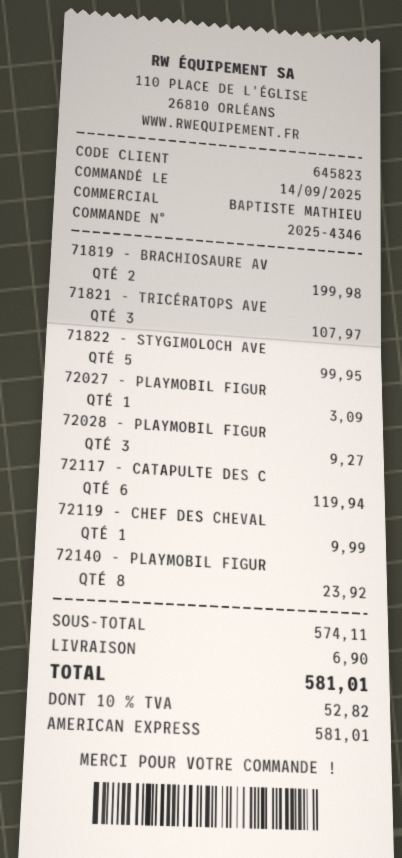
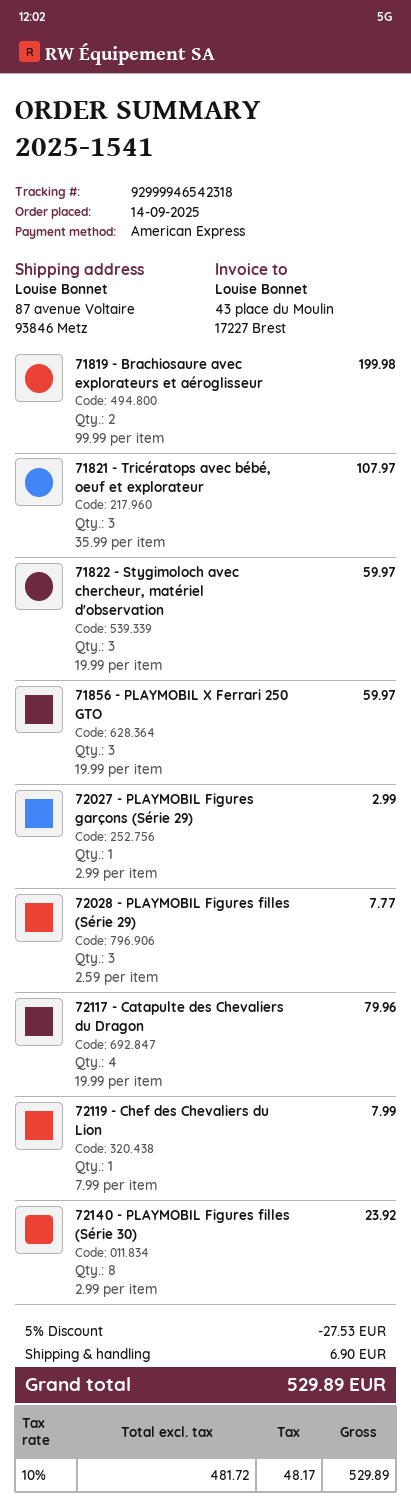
order number: 2025-4346 -> 2025-1541
71822 - STYGIMOLOCH AVE: 5 for 99.95 -> 3 for 59.97
72027 - PLAYMOBIL FIGUR: 1 for 3.09 -> 1 for 2.99
72028 - PLAYMOBIL FIGUR: 3 for 9.27 -> 3 for 7.77
72117 - CATAPULTE DES C: 6 for 119.94 -> 4 for 79.96
72119 - CHEF DES CHEVAL: 1 for 9.99 -> 1 for 7.99
71856 - PLAYMOBIL X Ferrari 250 GTO: none -> 3 for 59.97
discount: none -> 5% = 27.53
tax: 10% = 52.82 -> 10% = 48.17
total: 581.01 -> 529.89

